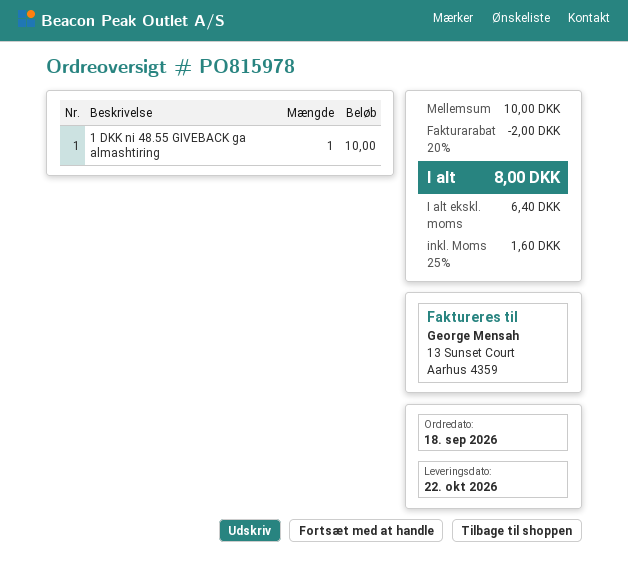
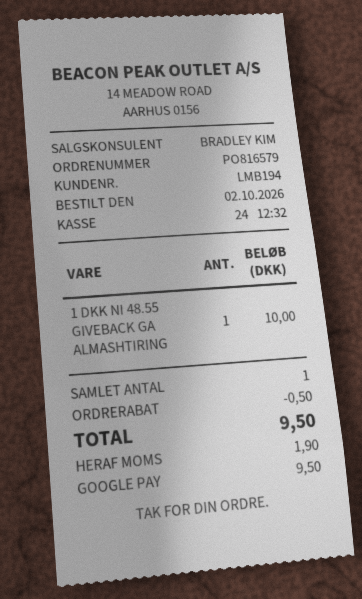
order number: PO815978 -> PO816579
order date: 2026-09-18 -> 2026-10-02
discount: 2.00 -> 0.50
tax: 1.60 -> 1.90
total: 8.00 -> 9.50

